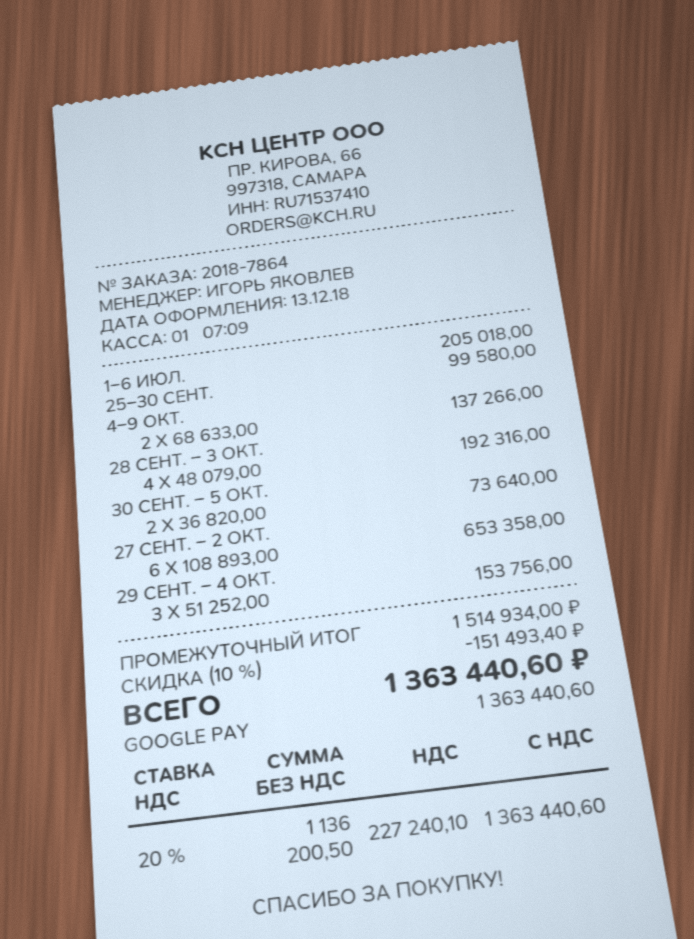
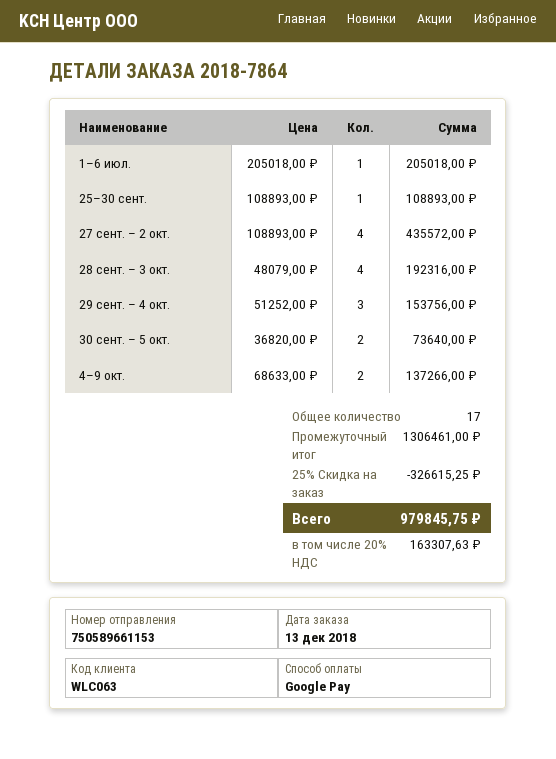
25–30 СЕНТ.: 1 x 99580.00 = 99580.00 -> 1 x 108893.00 = 108893.00
27 СЕНТ. – 2 ОКТ.: 6 x 108893.00 = 653358.00 -> 4 x 108893.00 = 435572.00
subtotal: 1514934.00 -> 1306461.00
discount: 10% = 151493.40 -> 25% = 326615.25
tax: 20% = 227240.10 -> 20% = 163307.63
total: 1363440.60 -> 979845.75

